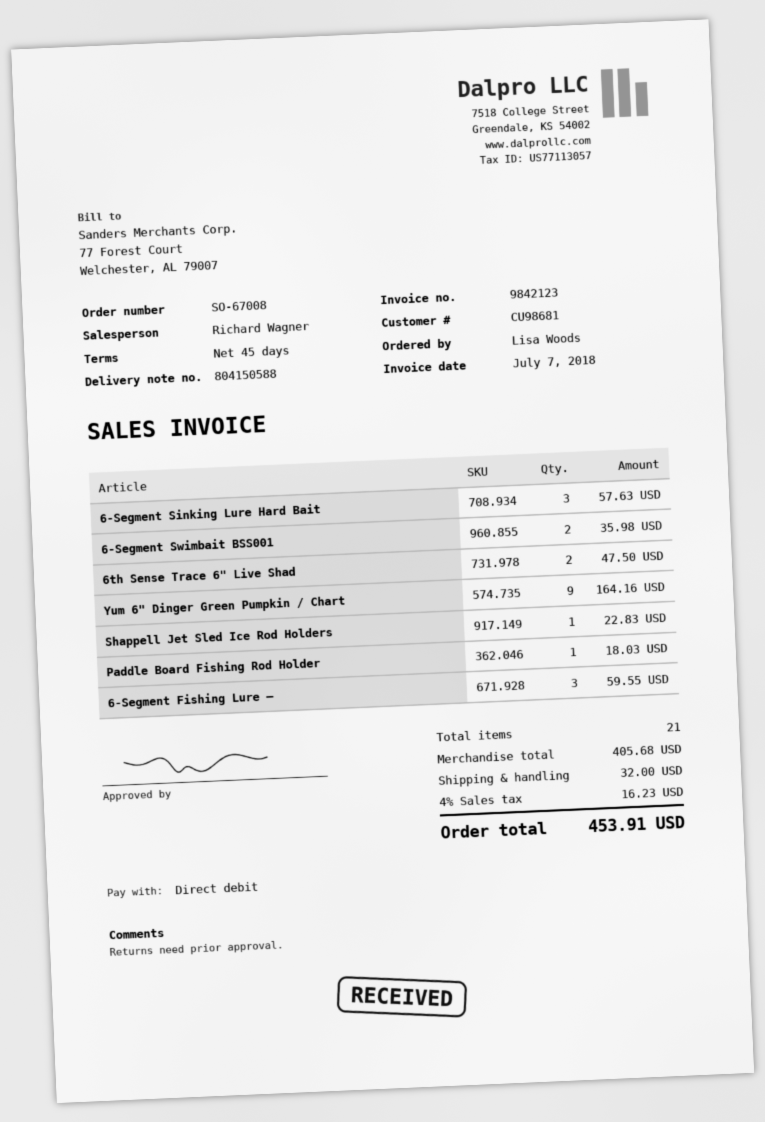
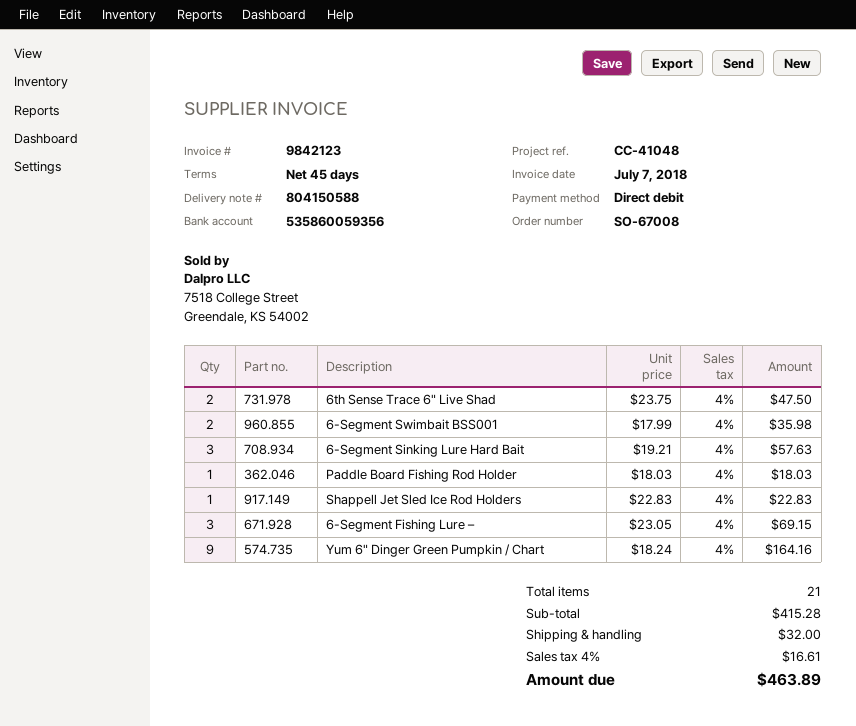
6-Segment Fishing Lure –: 3 for 59.55 -> 3 for 69.15
subtotal: 405.68 -> 415.28
tax: 4% = 16.23 -> 4% = 16.61
total: 453.91 -> 463.89

